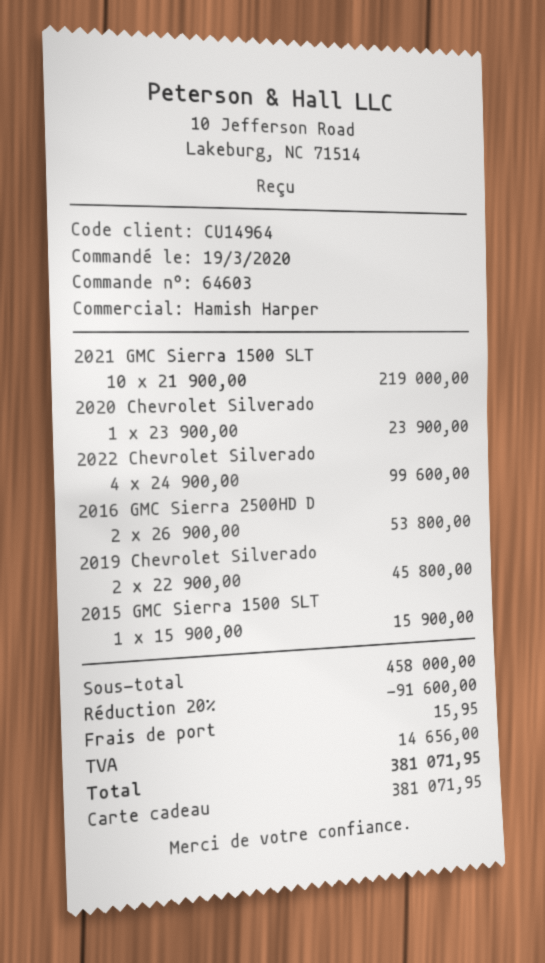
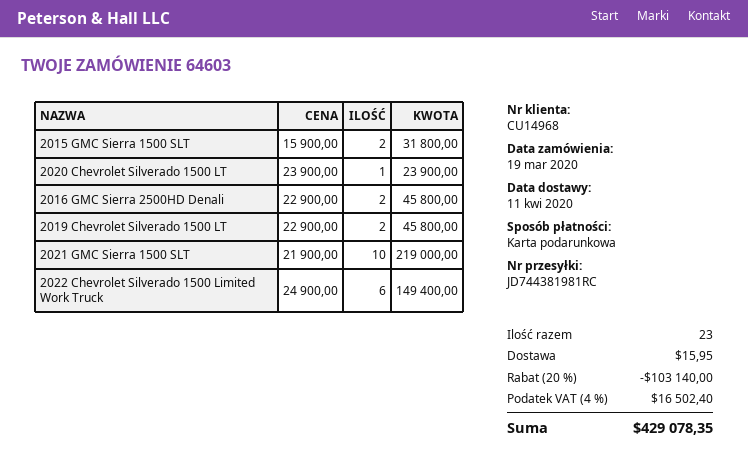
customer number: CU14964 -> CU14968
2022 Chevrolet Silverado: 4 x 24900.00 = 99600.00 -> 6 x 24900.00 = 149400.00
2016 GMC Sierra 2500HD D: 2 x 26900.00 = 53800.00 -> 2 x 22900.00 = 45800.00
2015 GMC Sierra 1500 SLT: 1 x 15900.00 = 15900.00 -> 2 x 15900.00 = 31800.00
discount: 20% = 91600.00 -> 20% = 103140.00
tax: 14656.00 -> 16502.40
total: 381071.95 -> 429078.35

